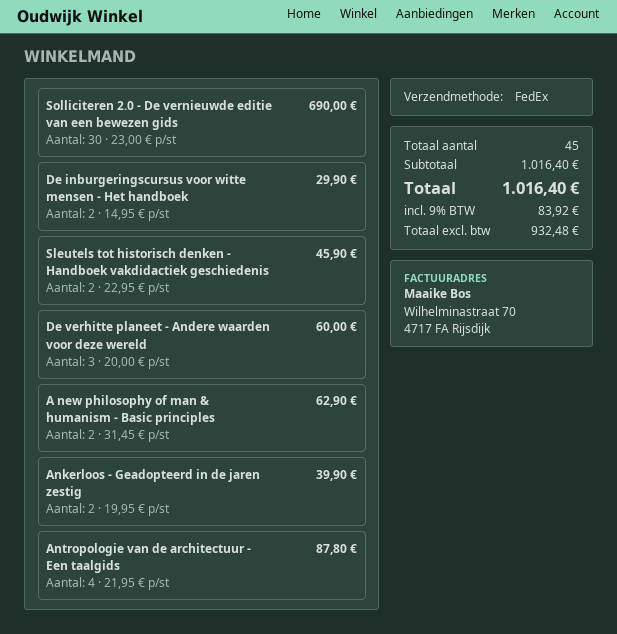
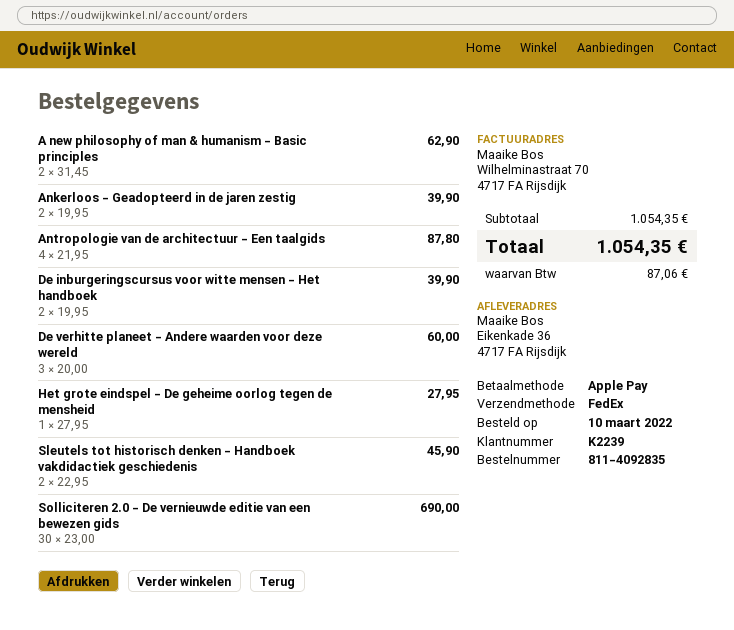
De inburgeringscursus voor witte mensen - Het handboek: 2 x 14.95 = 29.90 -> 2 x 19.95 = 39.90
Het grote eindspel - De geheime oorlog tegen de mensheid: none -> 1 x 27.95 = 27.95
subtotal: 1016.40 -> 1054.35
tax: 83.92 -> 87.06
total: 1016.40 -> 1054.35

